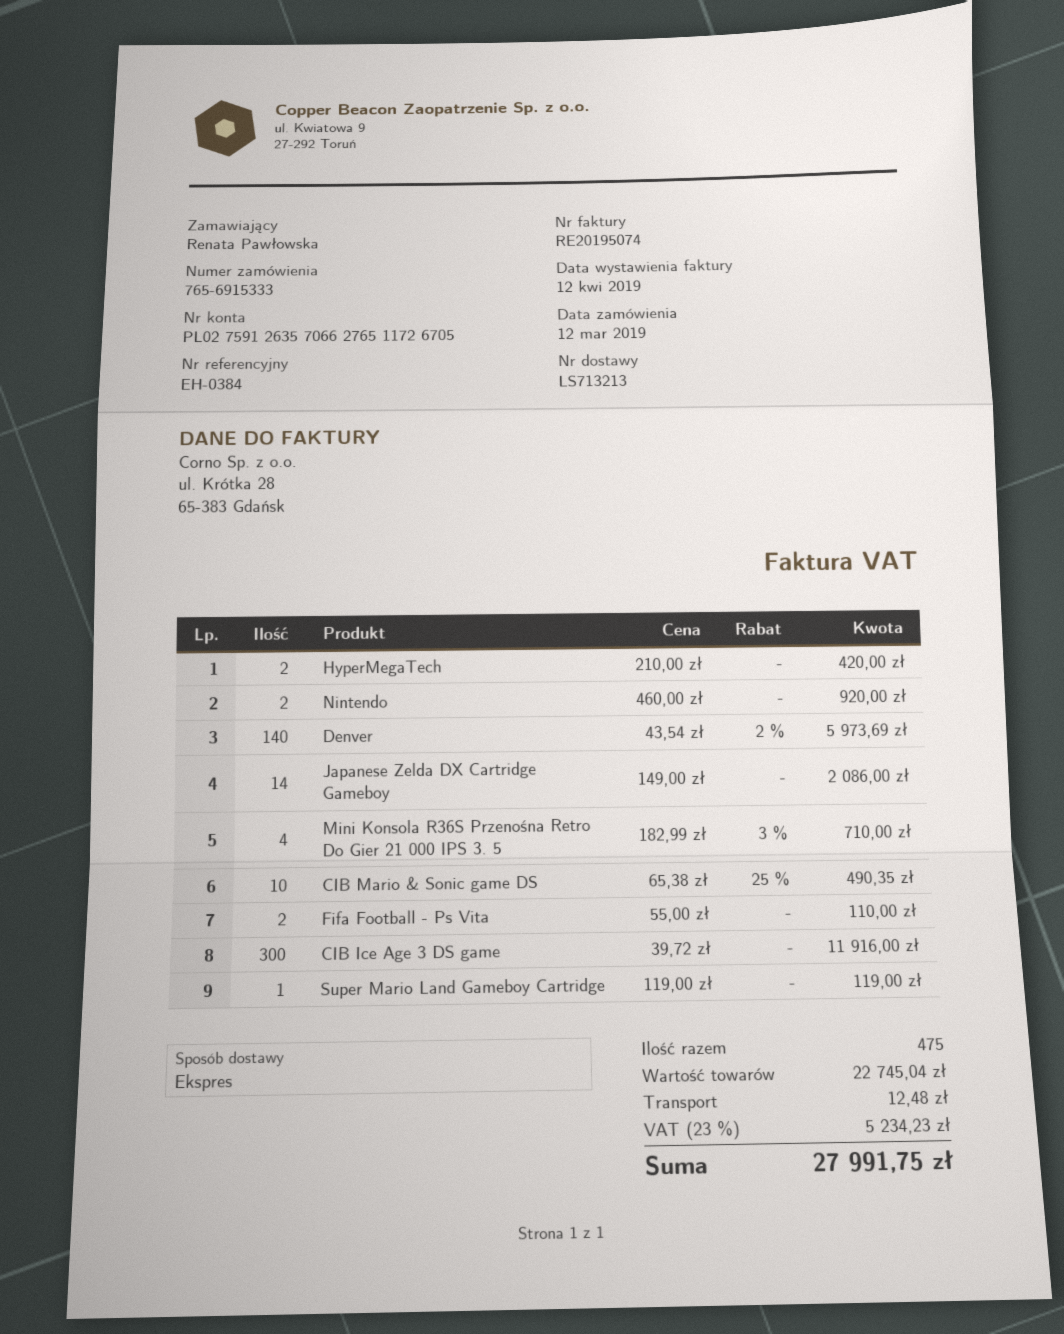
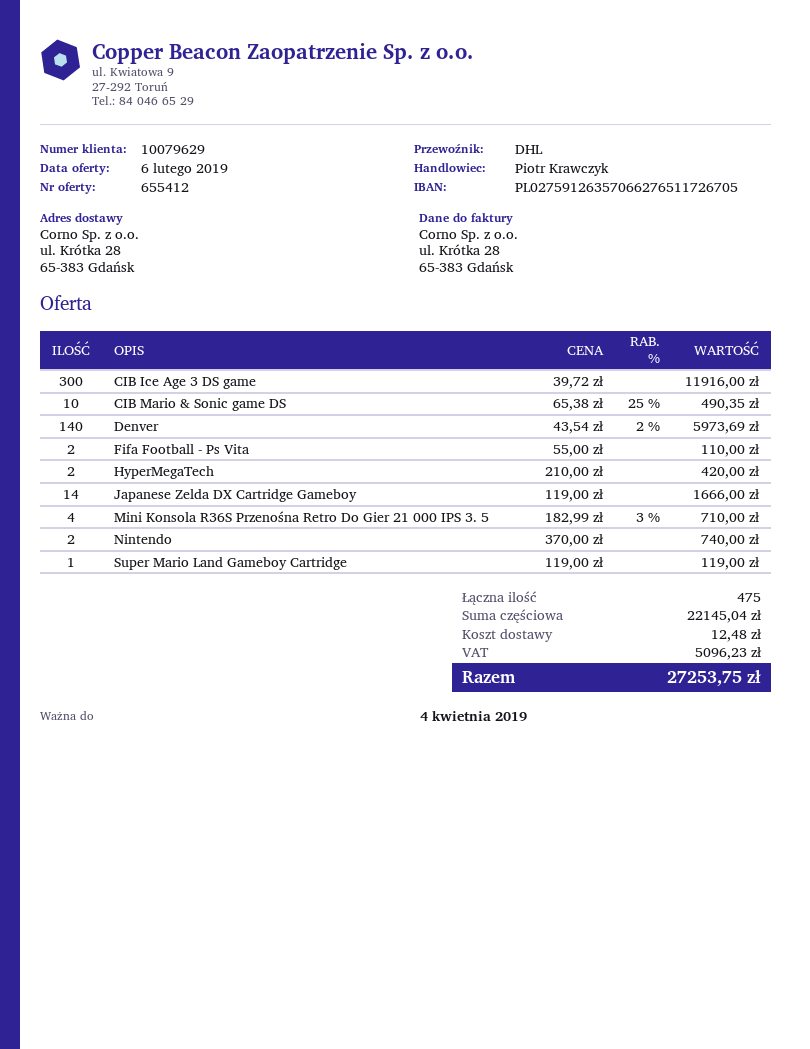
shipping method: express -> DHL
Nintendo: 2 x 460.00 = 920.00 -> 2 x 370.00 = 740.00
Japanese Zelda DX Cartridge Gameboy: 14 x 149.00 = 2086.00 -> 14 x 119.00 = 1666.00
subtotal: 22745.04 -> 22145.04
tax: 5234.23 -> 5096.23
total: 27991.75 -> 27253.75

